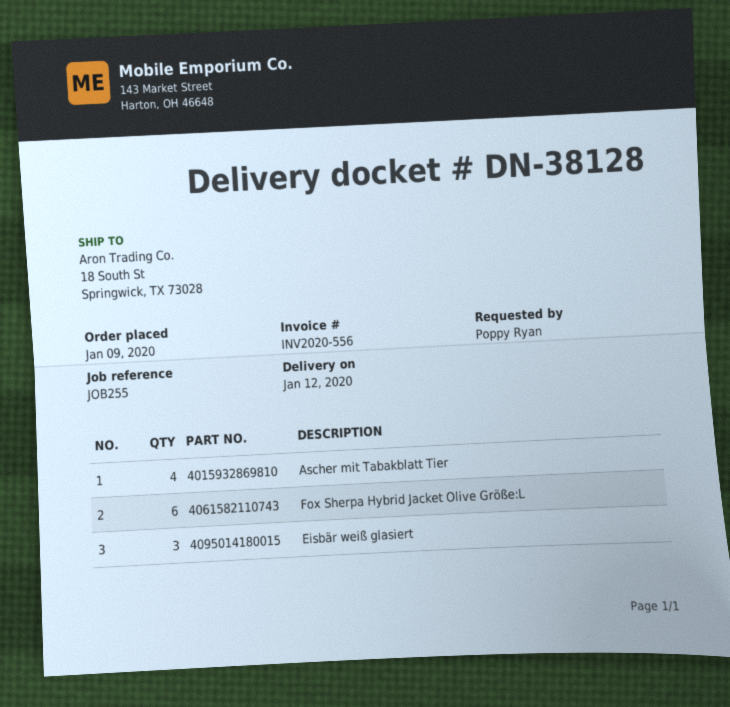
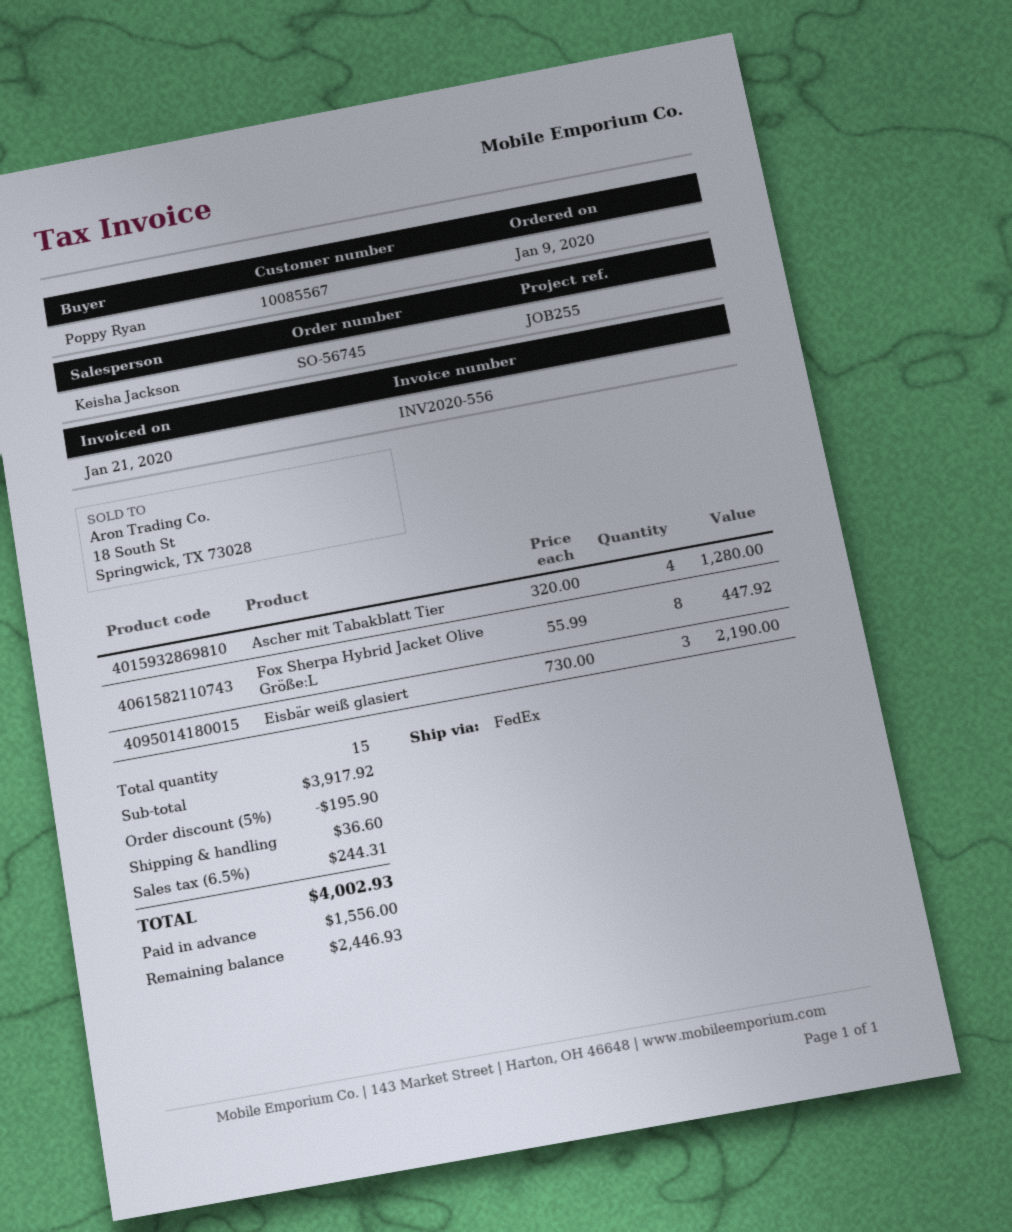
Fox Sherpa Hybrid Jacket Olive Größe:L: 6 -> 8

